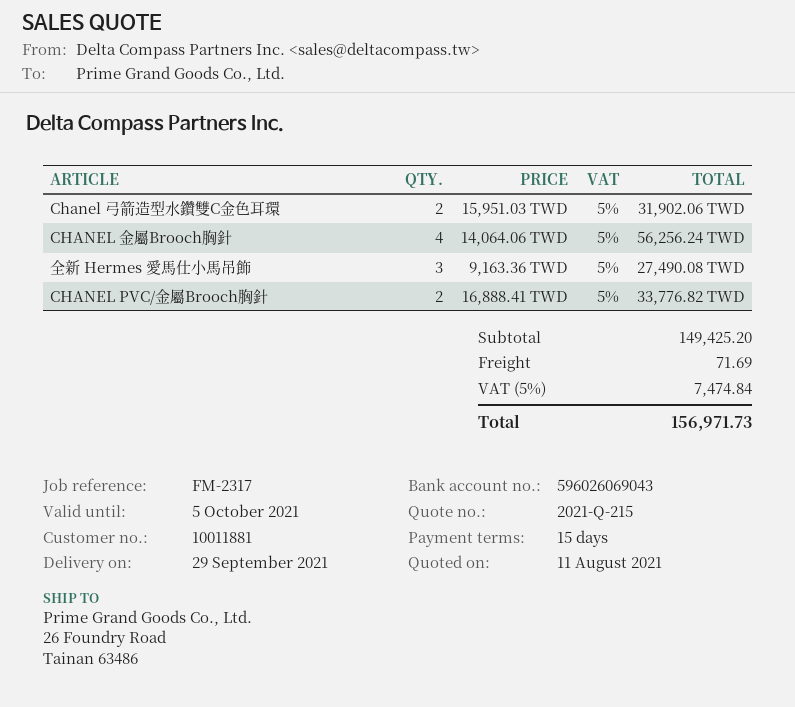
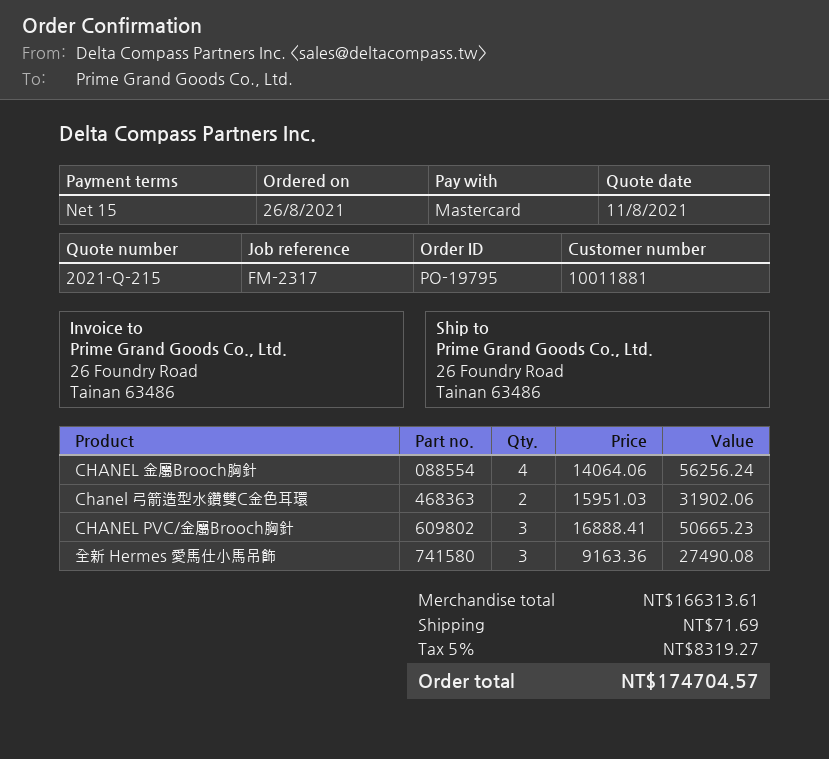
CHANEL PVC/金屬Brooch胸針: 2 x 16888.41 = 33776.82 -> 3 x 16888.41 = 50665.23
subtotal: 149425.20 -> 166313.61
tax: 5% = 7474.84 -> 5% = 8319.27
total: 156971.73 -> 174704.57

